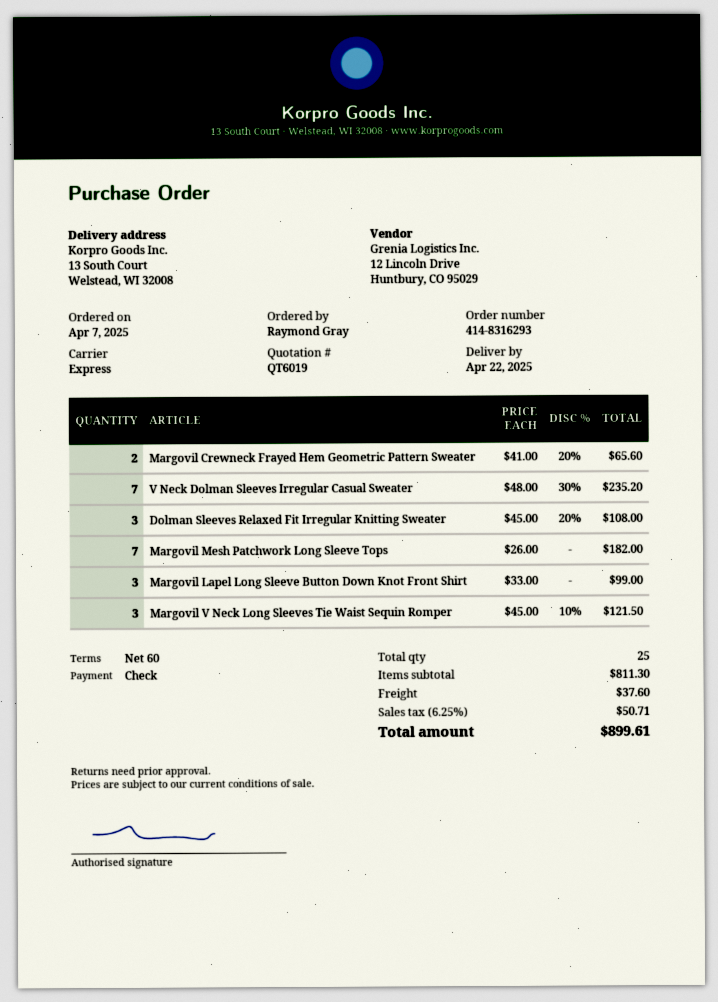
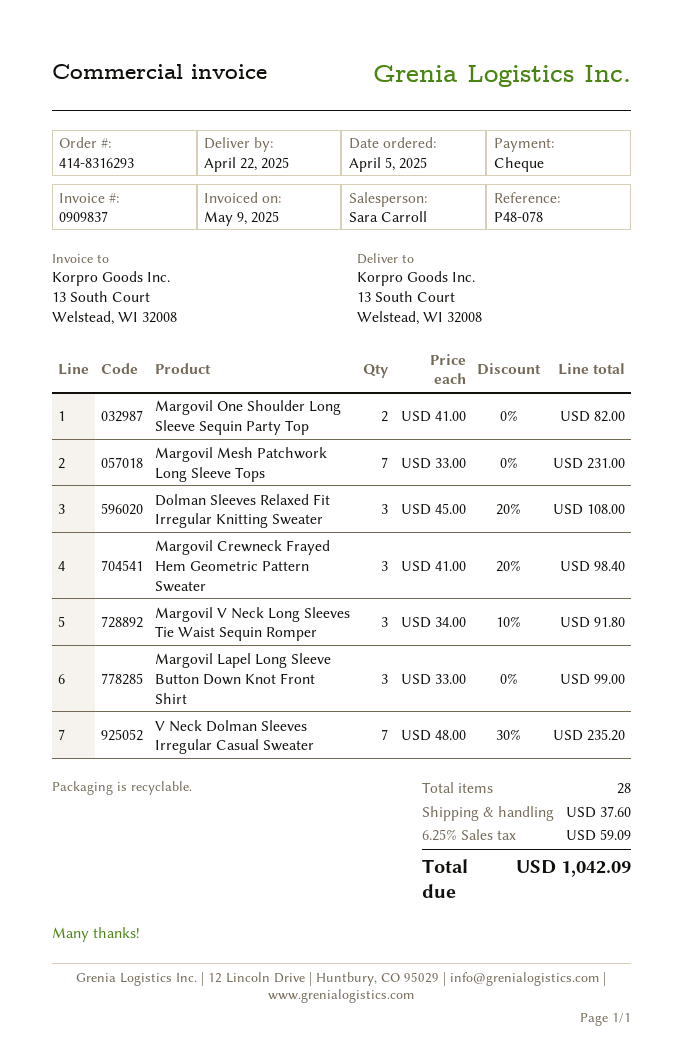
order date: 2025-04-07 -> 2025-04-05
Margovil Crewneck Frayed Hem Geometric Pattern Sweater: 2 x 41.00 - 20% = 65.60 -> 3 x 41.00 - 20% = 98.40
Margovil Mesh Patchwork Long Sleeve Tops: 7 x 26.00 = 182.00 -> 7 x 33.00 = 231.00
Margovil V Neck Long Sleeves Tie Waist Sequin Romper: 3 x 45.00 - 10% = 121.50 -> 3 x 34.00 - 10% = 91.80
Margovil One Shoulder Long Sleeve Sequin Party Top: none -> 2 x 41.00 = 82.00
total quantity: 25 -> 28
tax: 6.25% = 50.71 -> 6.25% = 59.09
total: 899.61 -> 1042.09

